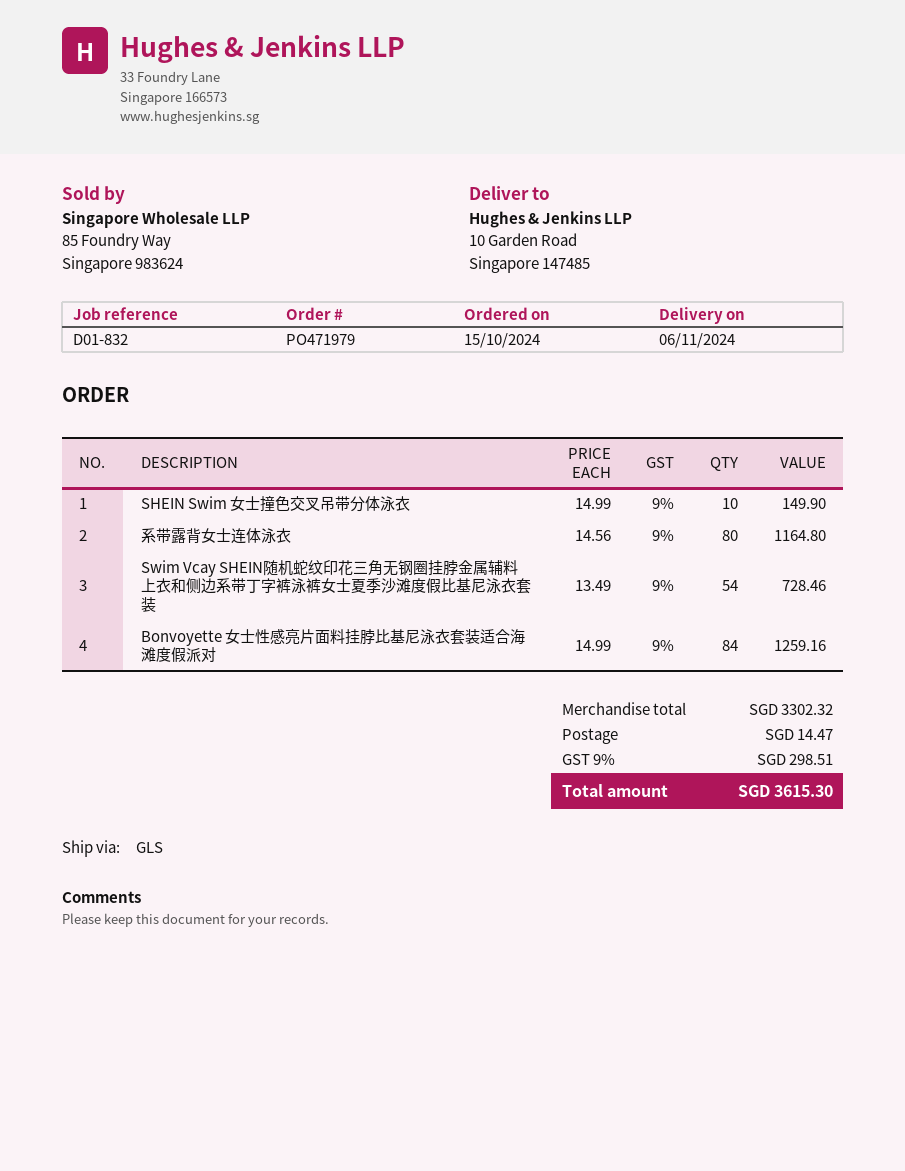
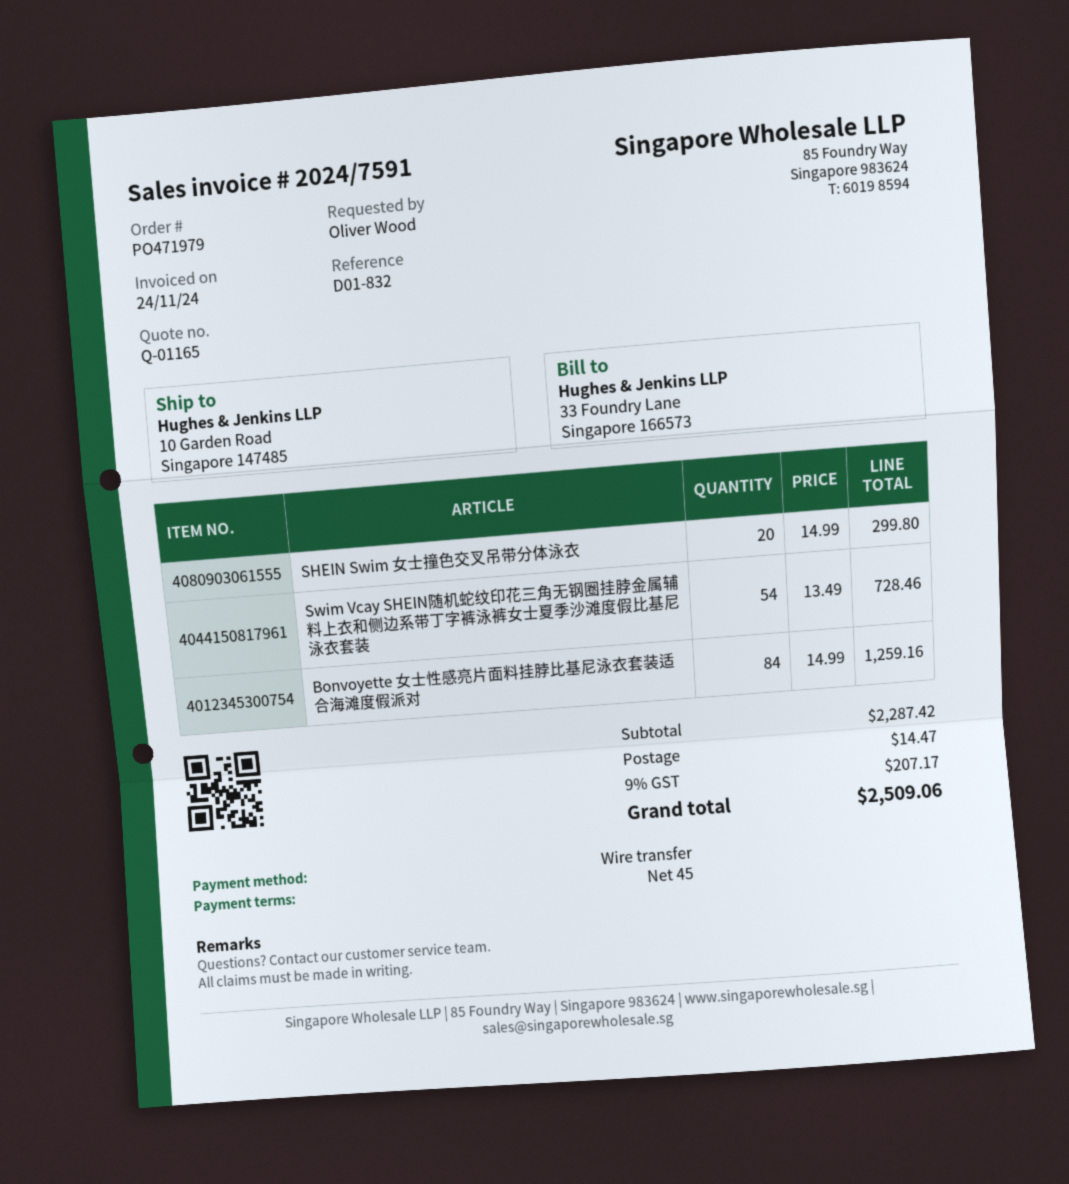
SHEIN Swim 女士撞色交叉吊带分体泳衣: 10 x 14.99 = 149.90 -> 20 x 14.99 = 299.80
系带露背女士连体泳衣: 80 x 14.56 = 1164.80 -> none
subtotal: 3302.32 -> 2287.42
tax: 9% = 298.51 -> 9% = 207.17
total: 3615.30 -> 2509.06

